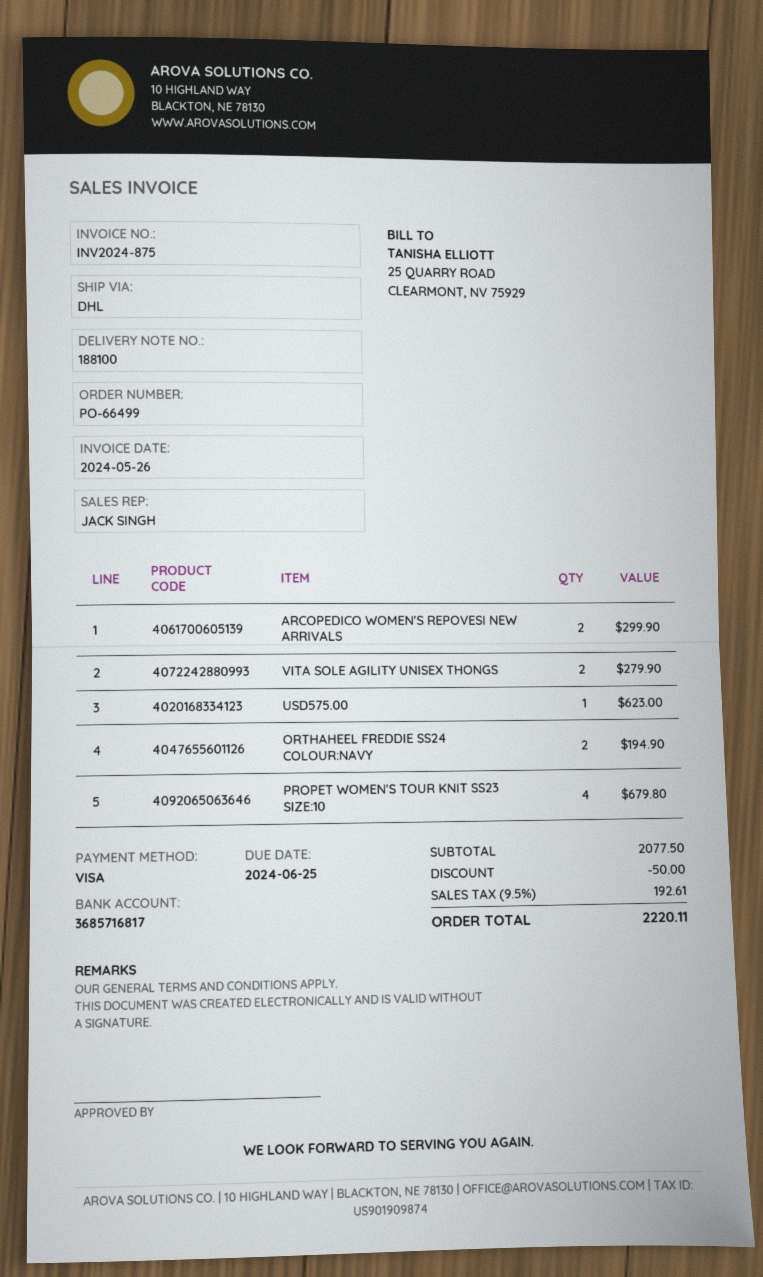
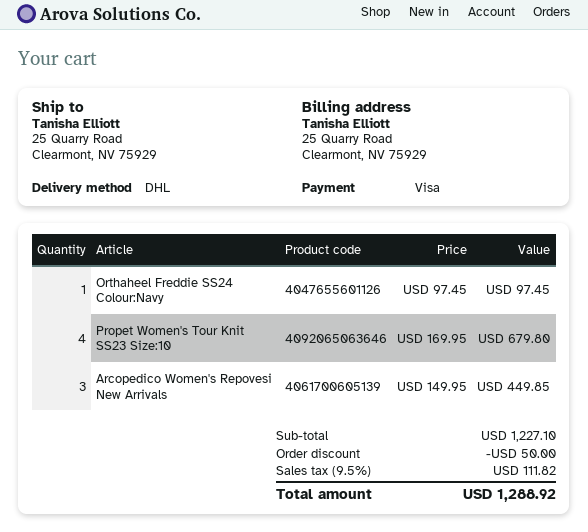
ARCOPEDICO WOMEN'S REPOVESI NEW ARRIVALS: 2 for 299.90 -> 3 for 449.85
VITA SOLE AGILITY UNISEX THONGS: 2 for 279.90 -> none
USD575.00: 1 for 623.00 -> none
ORTHAHEEL FREDDIE SS24 COLOUR:NAVY: 2 for 194.90 -> 1 for 97.45
subtotal: 2077.50 -> 1227.10
tax: 9.5% = 192.61 -> 9.5% = 111.82
total: 2220.11 -> 1288.92

